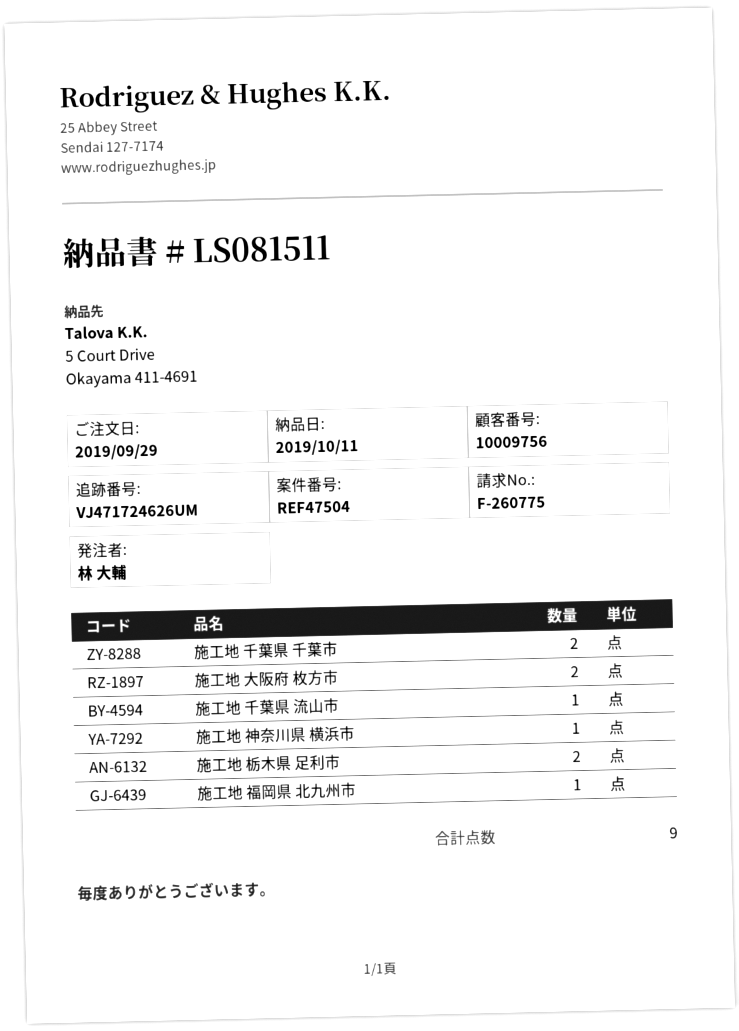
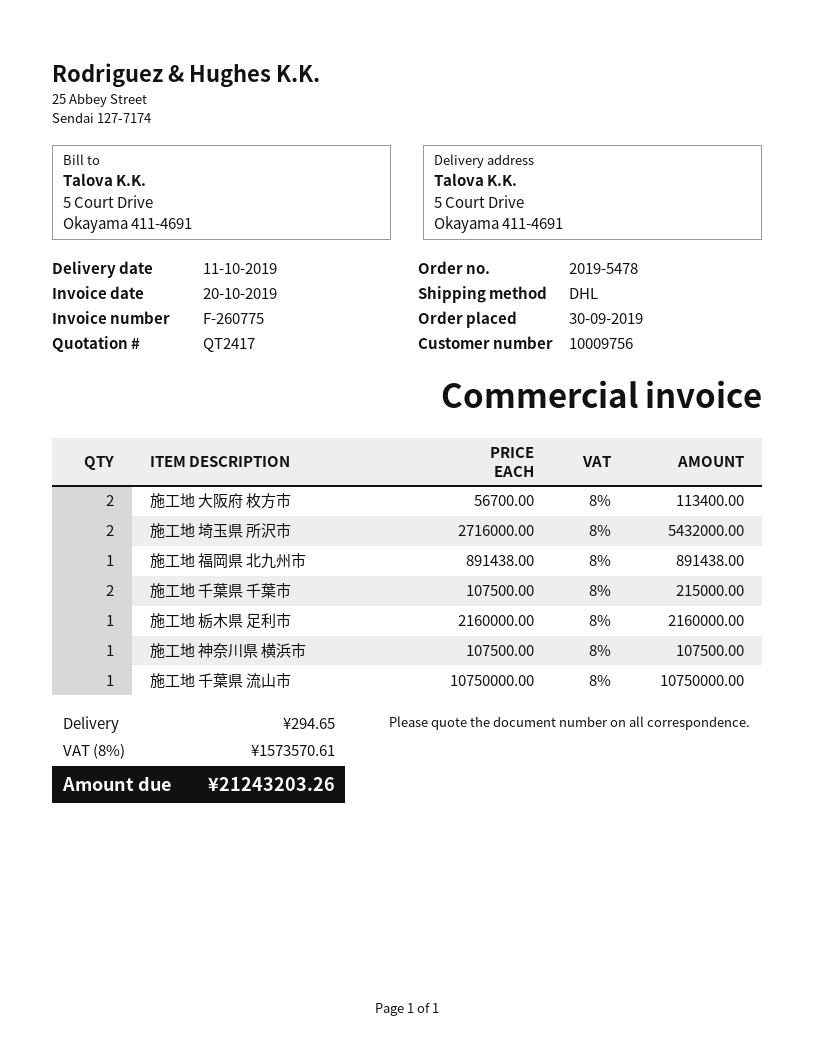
order date: 2019-09-29 -> 2019-09-30
施工地 栃木県 足利市: 2 -> 1
施工地 埼玉県 所沢市: none -> 2

